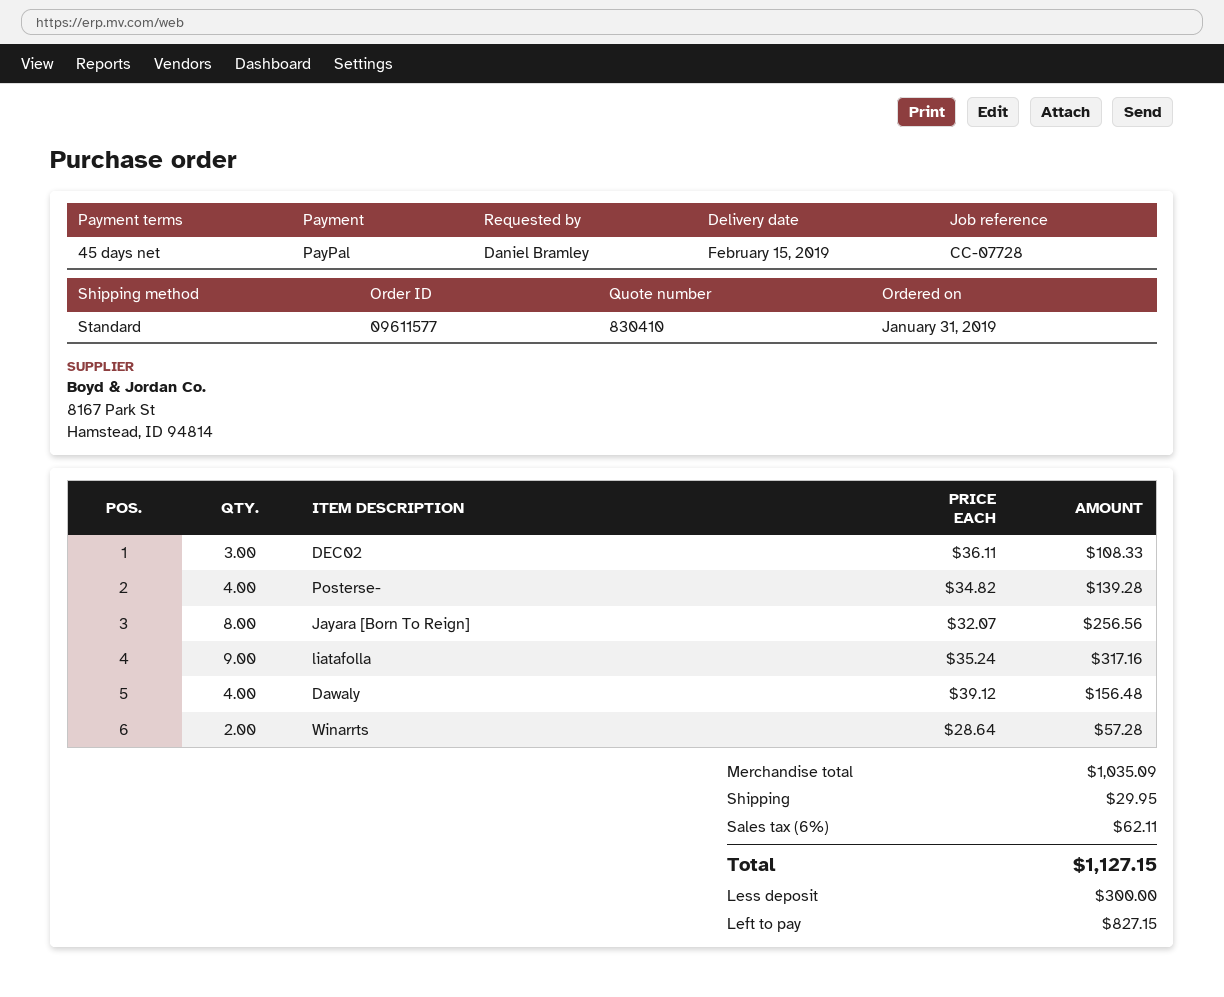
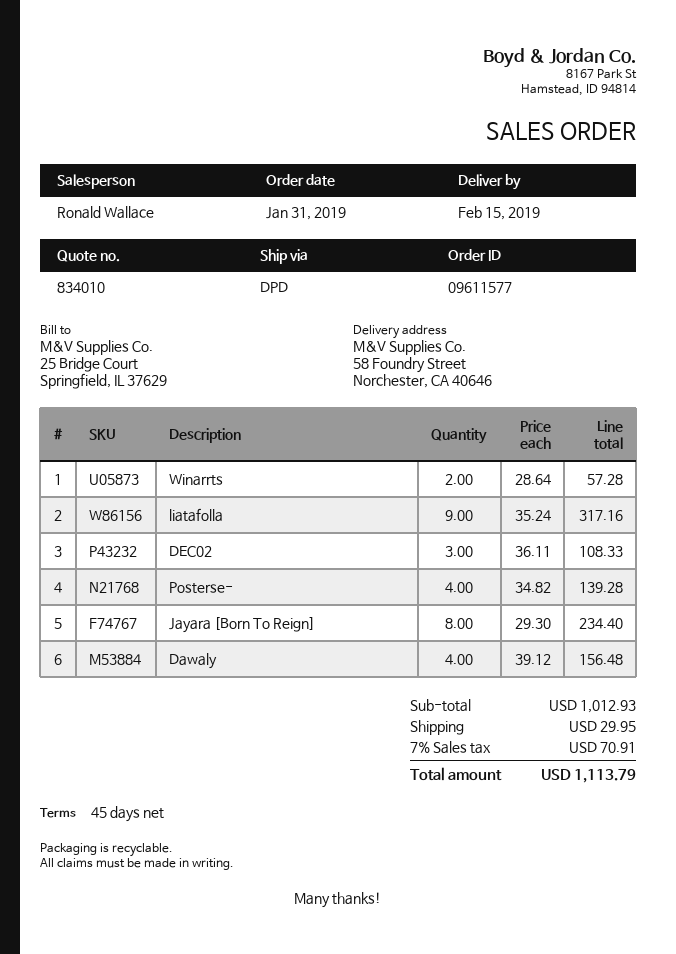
quote number: 830410 -> 834010
shipping method: standard -> DPD
Jayara [Born To Reign]: 8 x 32.07 = 256.56 -> 8 x 29.30 = 234.40
subtotal: 1035.09 -> 1012.93
tax: 6% = 62.11 -> 7% = 70.91
total: 1127.15 -> 1113.79

